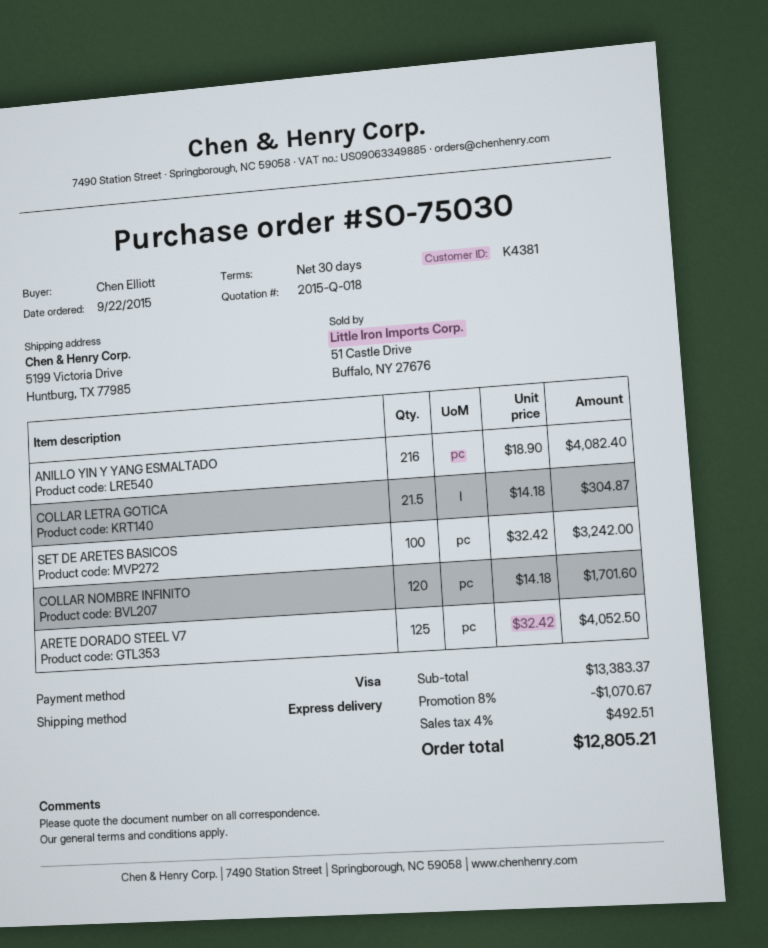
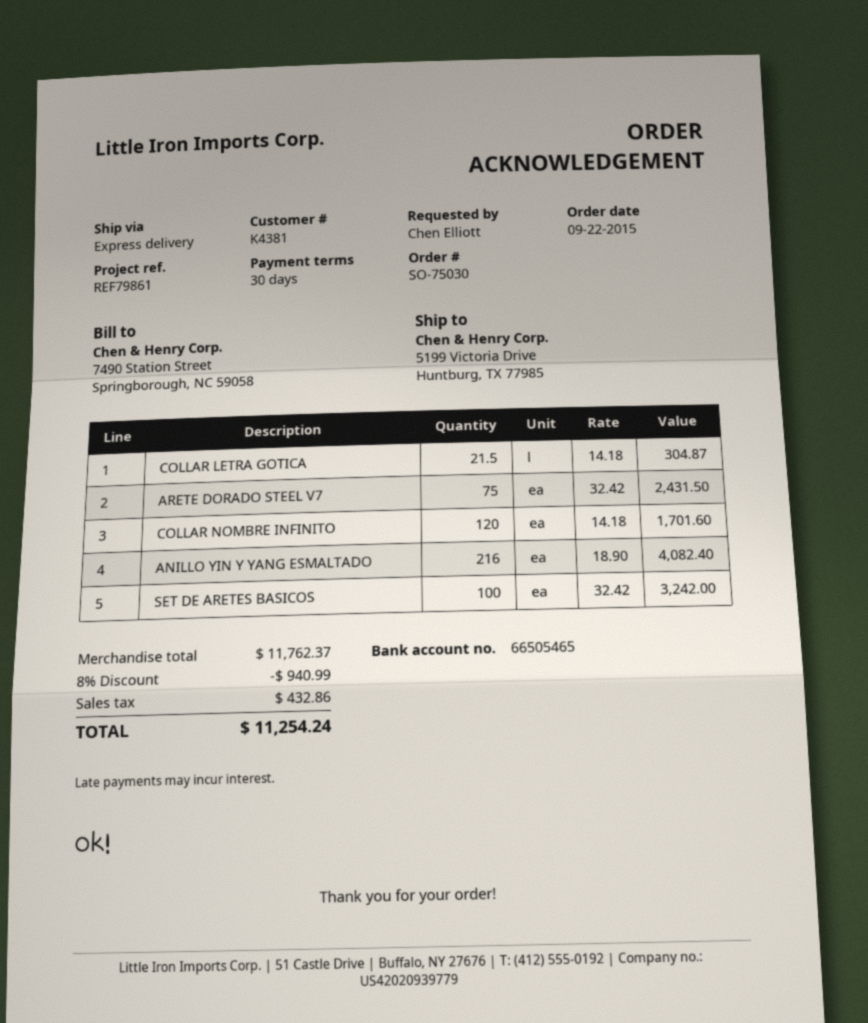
ARETE DORADO STEEL V7: 125 x 32.42 = 4052.50 -> 75 x 32.42 = 2431.50
subtotal: 13383.37 -> 11762.37
discount: 8% = 1070.67 -> 8% = 940.99
tax: 492.51 -> 432.86
total: 12805.21 -> 11254.24

